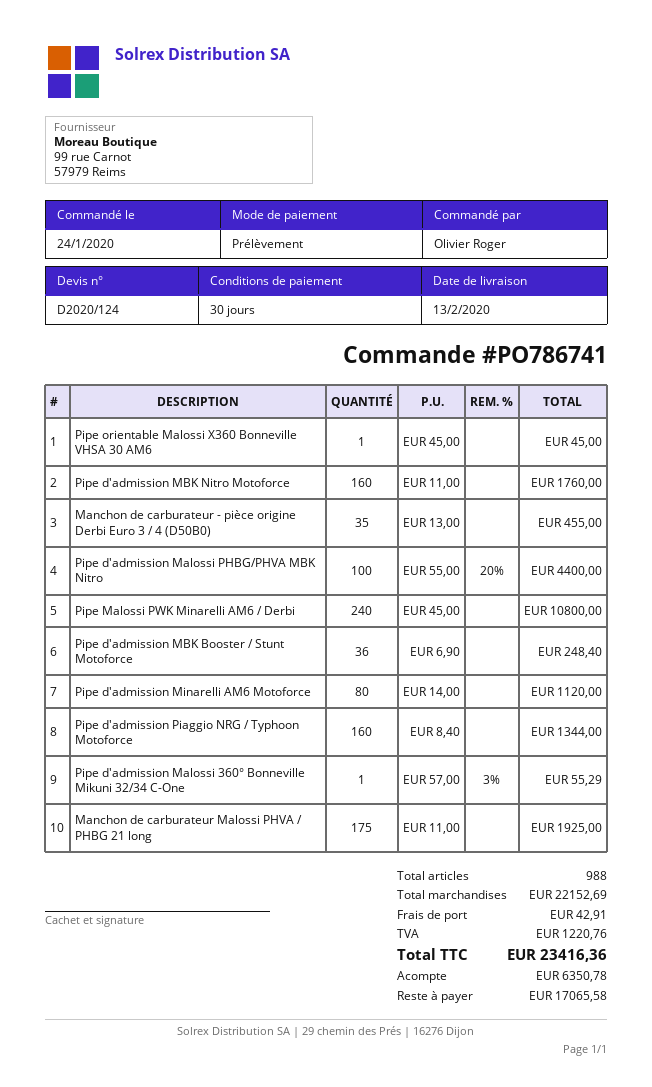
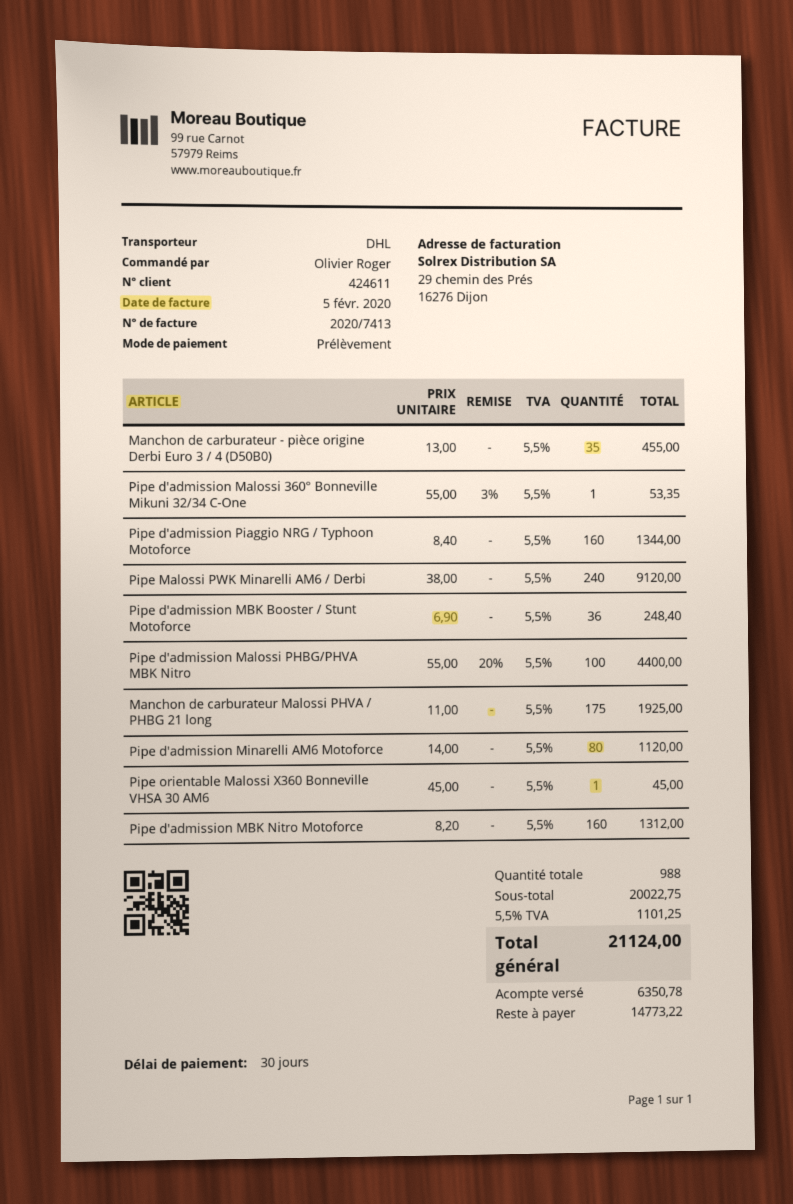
Pipe d'admission MBK Nitro Motoforce: 160 x 11.00 = 1760.00 -> 160 x 8.20 = 1312.00
Pipe Malossi PWK Minarelli AM6 / Derbi: 240 x 45.00 = 10800.00 -> 240 x 38.00 = 9120.00
Pipe d'admission Malossi 360° Bonneville Mikuni 32/34 C-One: 1 x 57.00 - 3% = 55.29 -> 1 x 55.00 - 3% = 53.35
subtotal: 22152.69 -> 20022.75
shipping: 42.91 -> none
tax: 1220.76 -> 1101.25
total: 23416.36 -> 21124.00
balance: 17065.58 -> 14773.22

